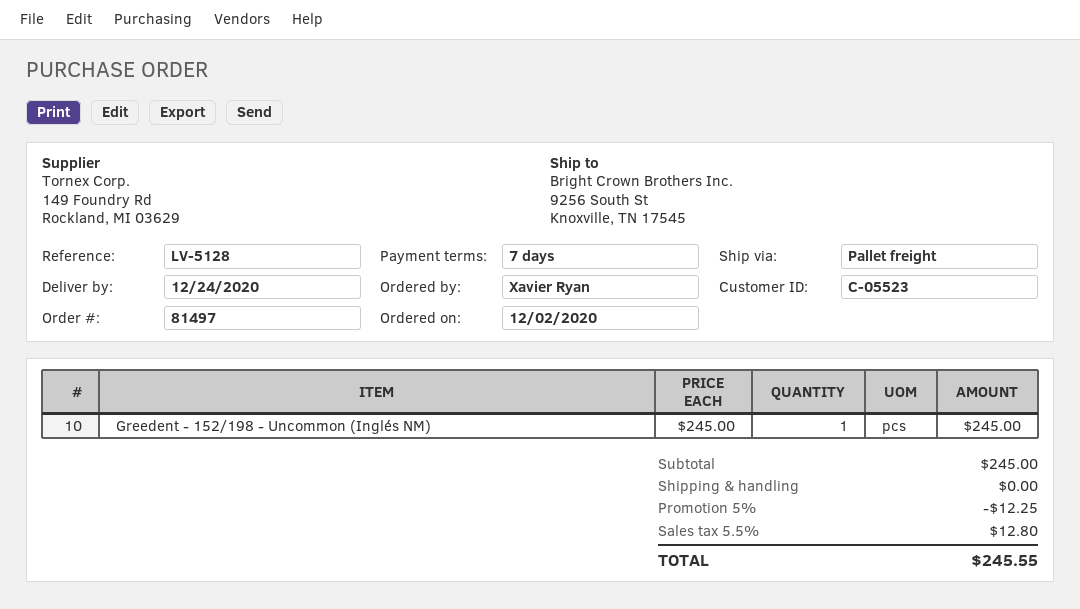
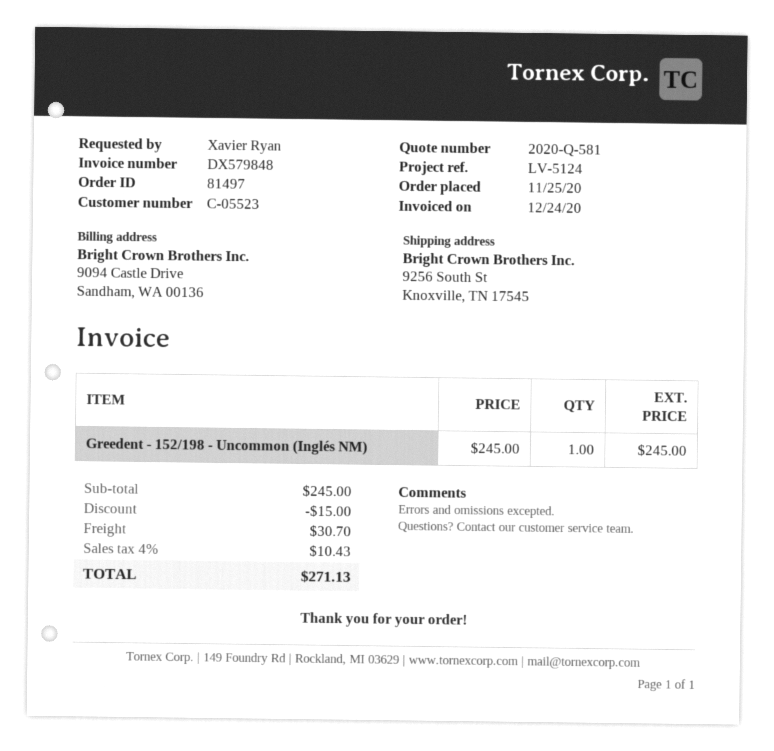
order date: 2020-12-02 -> 2020-11-25
reference: LV-5128 -> LV-5124
discount: 12.25 -> 15.00
shipping: 0.00 -> 30.70
tax: 5.5% = 12.80 -> 4% = 10.43
total: 245.55 -> 271.13

